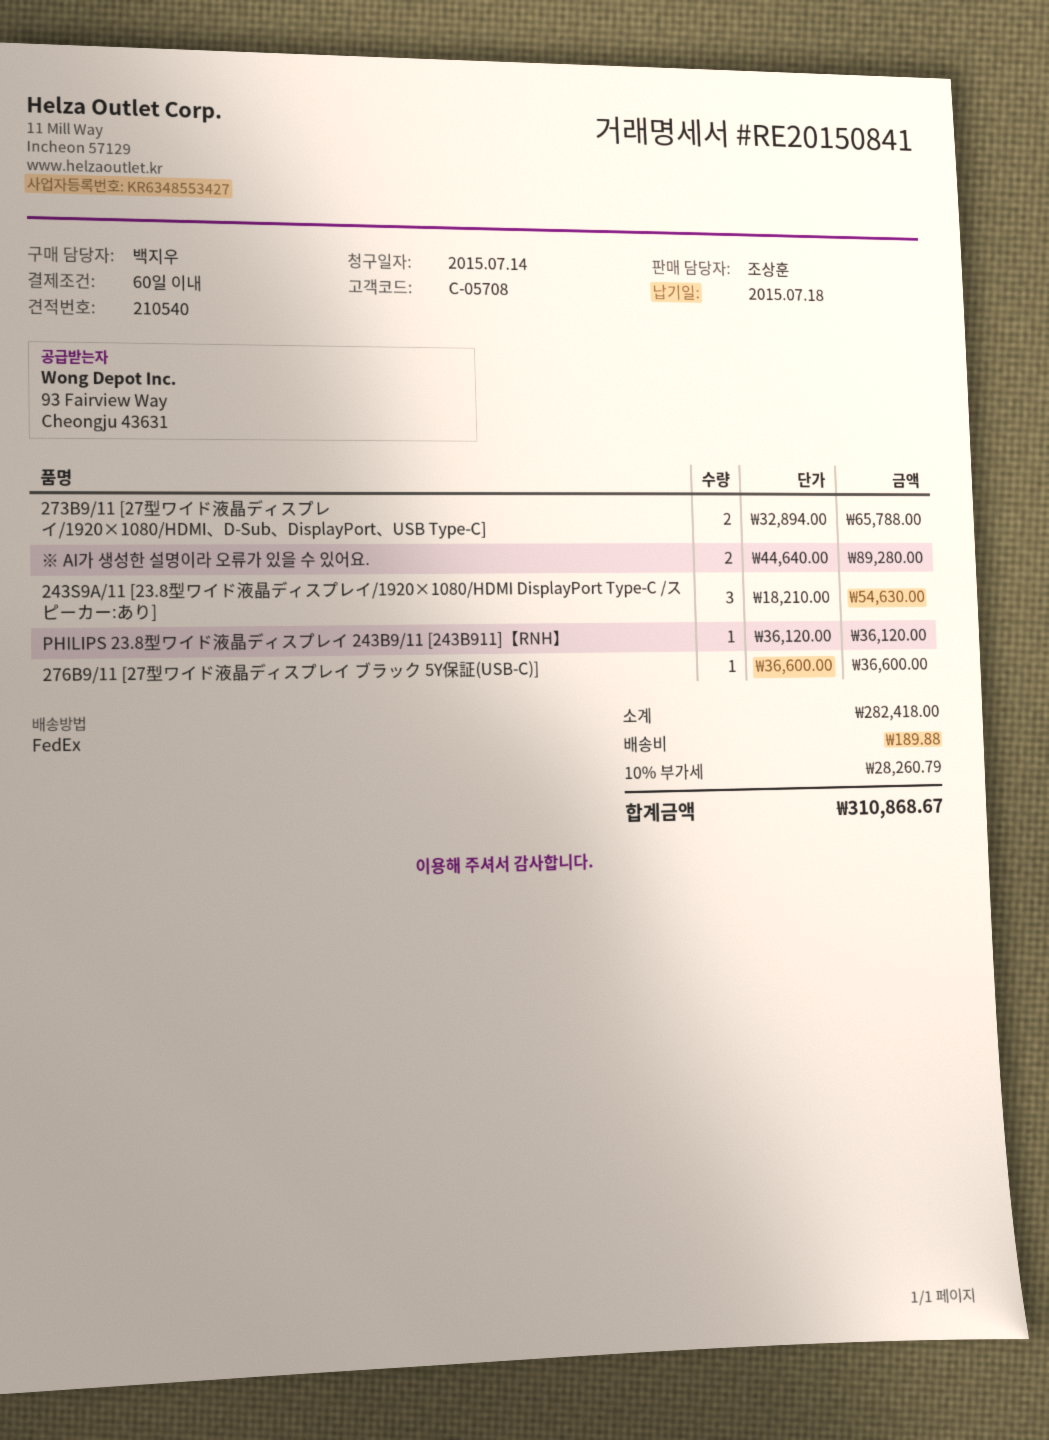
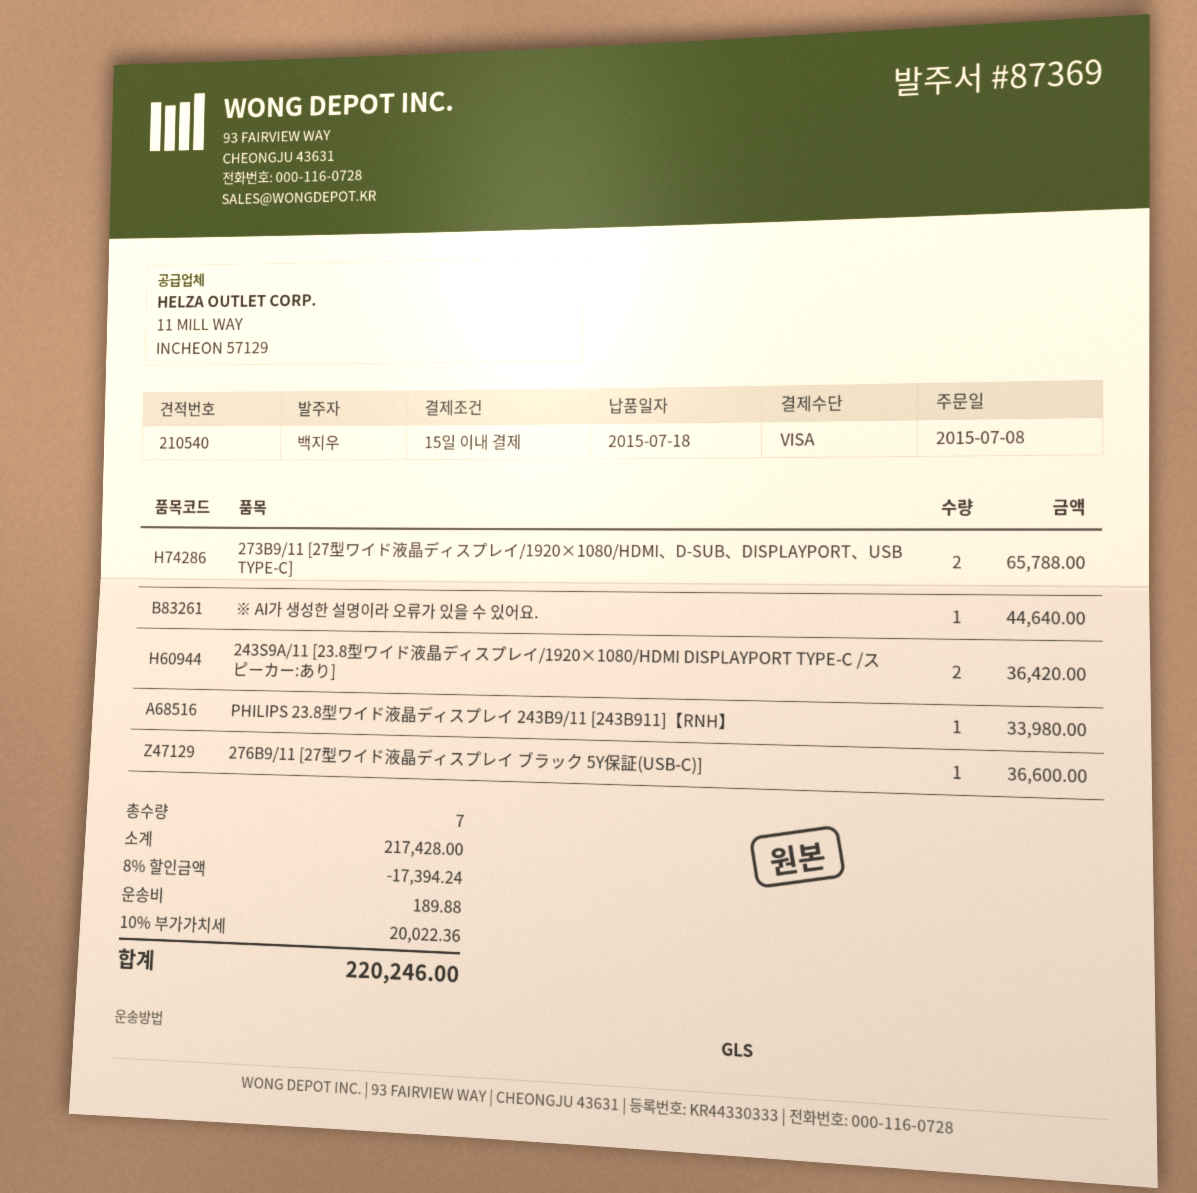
payment terms: 60 days -> 15 days
shipping method: FedEx -> GLS
※ AI가 생성한 설명이라 오류가 있을 수 있어요.: 2 for 89280.00 -> 1 for 44640.00
243S9A/11 [23.8型ワイド液晶ディスプレイ/1920×1080/HDMI DisplayPort Type-C /スピーカー:あり]: 3 for 54630.00 -> 2 for 36420.00
PHILIPS 23.8型ワイド液晶ディスプレイ 243B9/11 [243B911]【RNH】: 1 for 36120.00 -> 1 for 33980.00
subtotal: 282418.00 -> 217428.00
discount: none -> 8% = 17394.24
tax: 10% = 28260.79 -> 10% = 20022.36
total: 310868.67 -> 220246.00

